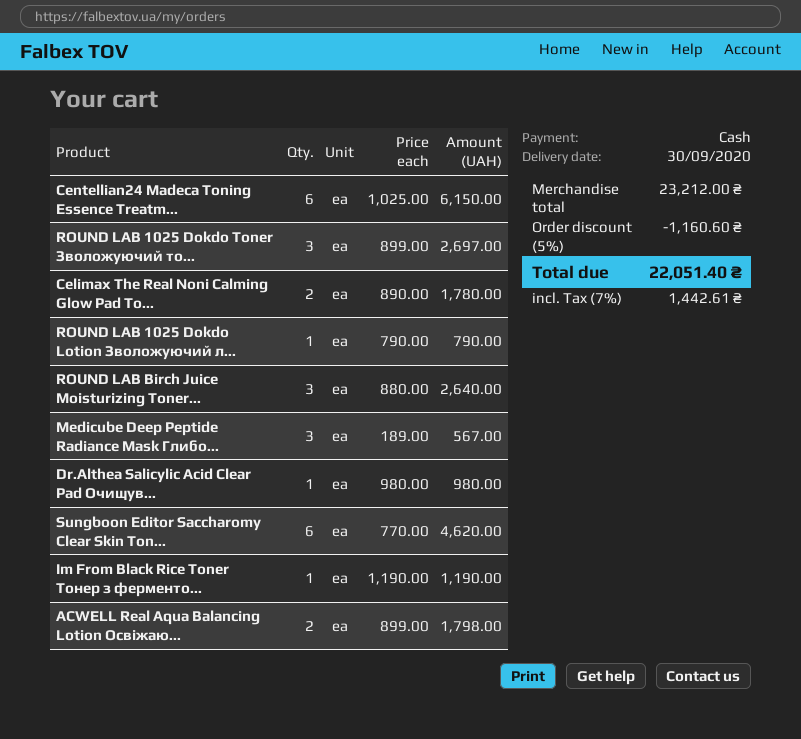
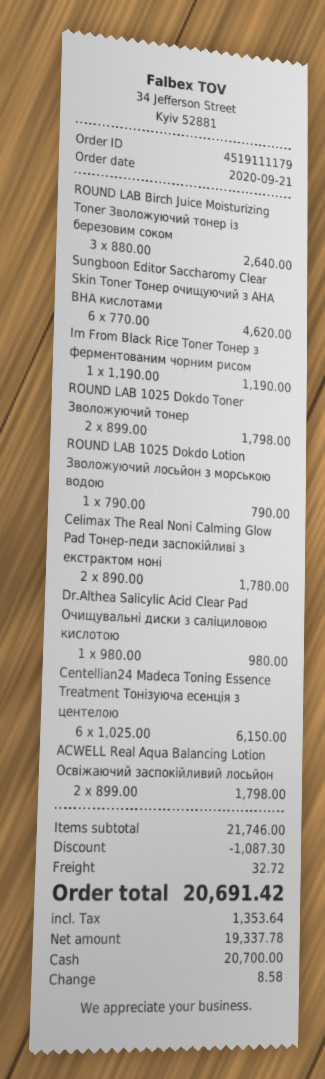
ROUND LAB 1025 Dokdo Toner Зволожуючий то...: 3 x 899.00 = 2697.00 -> 2 x 899.00 = 1798.00
Medicube Deep Peptide Radiance Mask Глибо...: 3 x 189.00 = 567.00 -> none
subtotal: 23212.00 -> 21746.00
discount: 1160.60 -> 1087.30
shipping: none -> 32.72
tax: 1442.61 -> 1353.64
total: 22051.40 -> 20691.42

